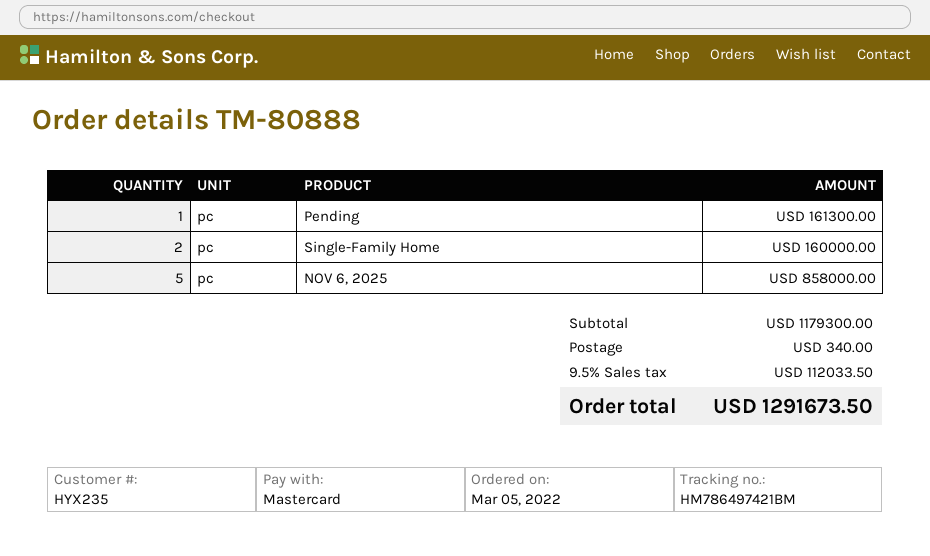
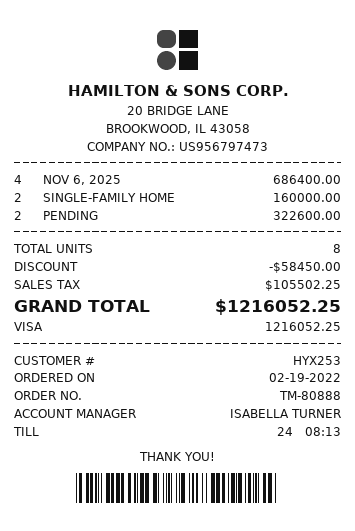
order date: 2022-03-05 -> 2022-02-19
customer number: HYX235 -> HYX253
payment method: Mastercard -> Visa
Pending: 1 for 161300.00 -> 2 for 322600.00
NOV 6, 2025: 5 for 858000.00 -> 4 for 686400.00
discount: none -> 58450.00
shipping: 340.00 -> none
tax: 112033.50 -> 105502.25
total: 1291673.50 -> 1216052.25

